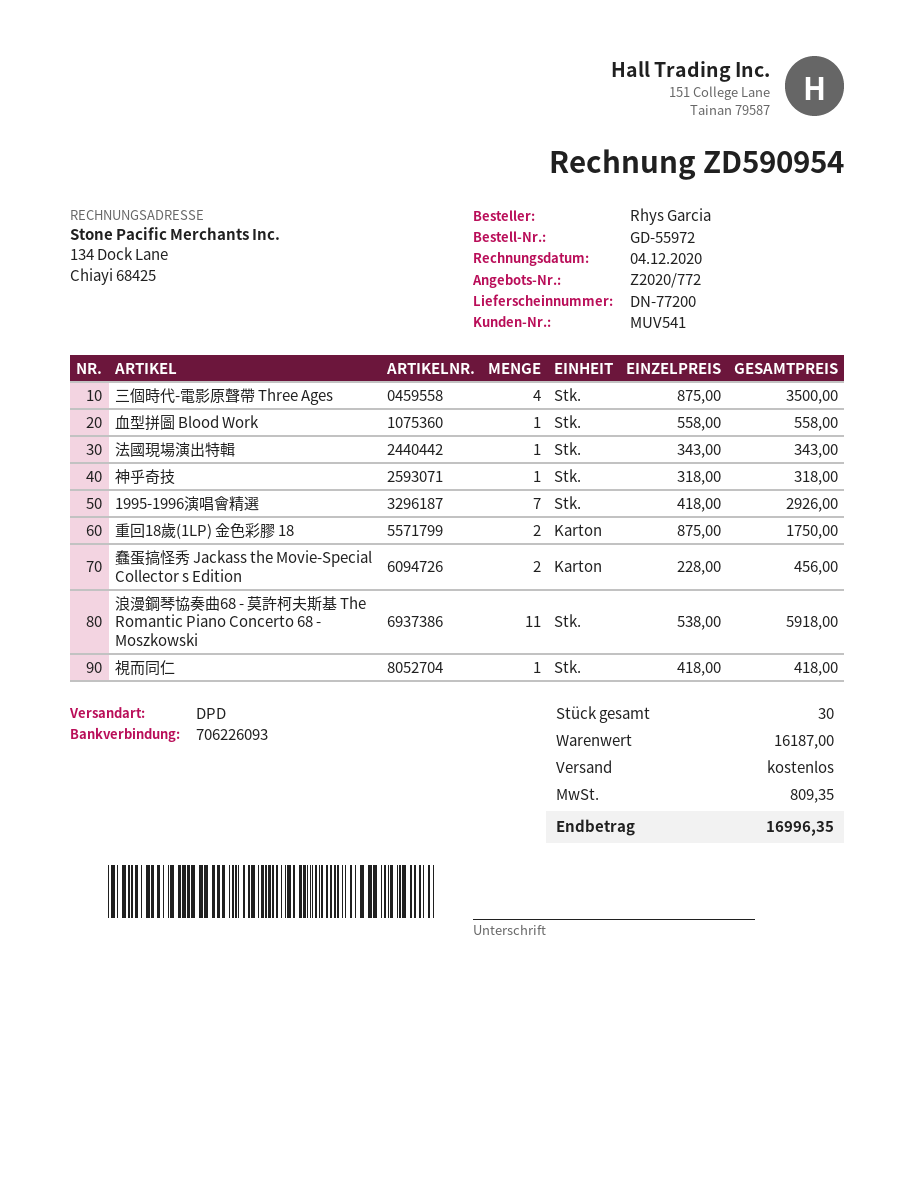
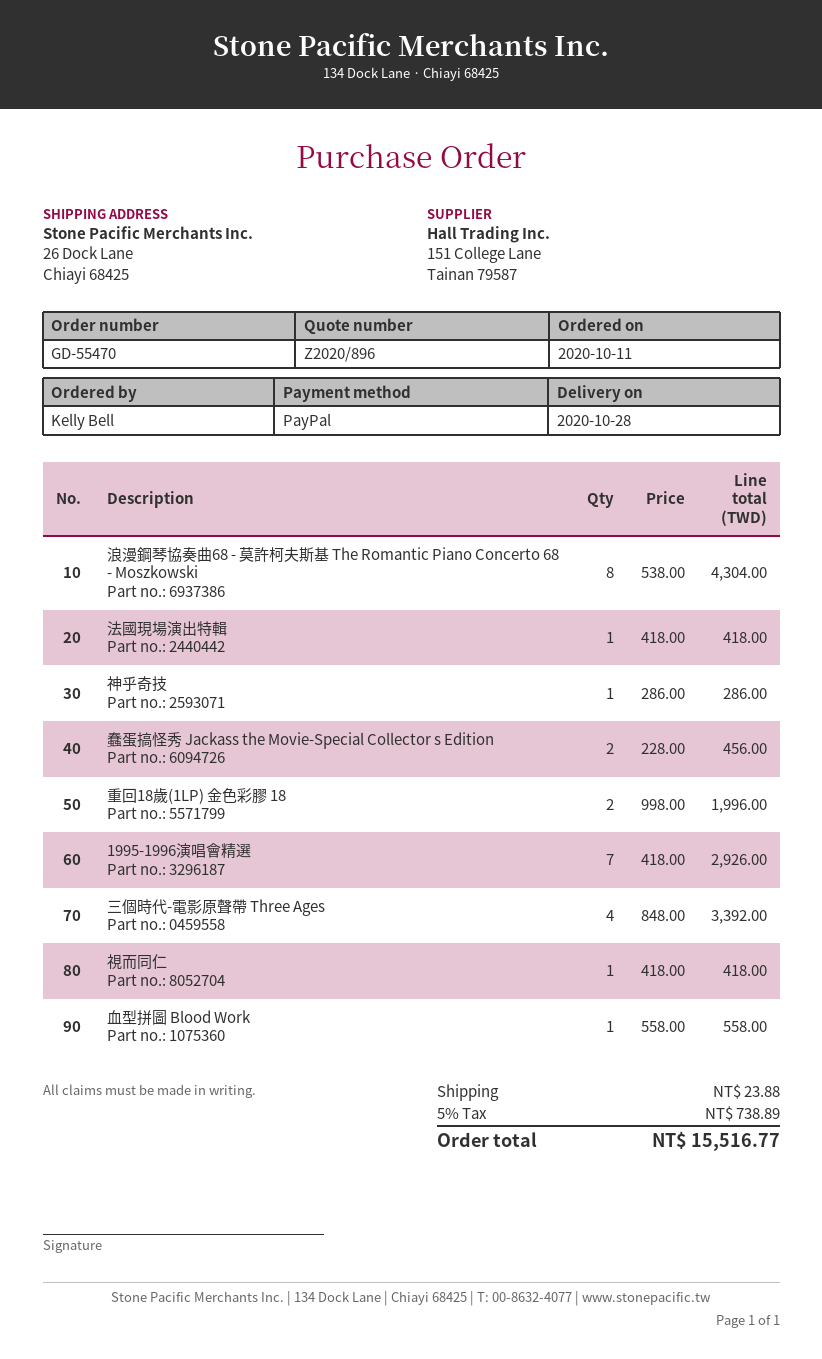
quote number: Z2020/772 -> Z2020/896
order number: GD-55972 -> GD-55470
ordered by: Rhys Garcia -> Kelly Bell
三個時代-電影原聲帶 Three Ages: 4 x 875.00 = 3500.00 -> 4 x 848.00 = 3392.00
法國現場演出特輯: 1 x 343.00 = 343.00 -> 1 x 418.00 = 418.00
神乎奇技: 1 x 318.00 = 318.00 -> 1 x 286.00 = 286.00
重回18歲(1LP) 金色彩膠 18: 2 x 875.00 = 1750.00 -> 2 x 998.00 = 1996.00
浪漫鋼琴協奏曲68 - 莫許柯夫斯基 The Romantic Piano Concerto 68 - Moszkowski: 11 x 538.00 = 5918.00 -> 8 x 538.00 = 4304.00
shipping: 0.00 -> 23.88
tax: 809.35 -> 738.89
total: 16996.35 -> 15516.77

